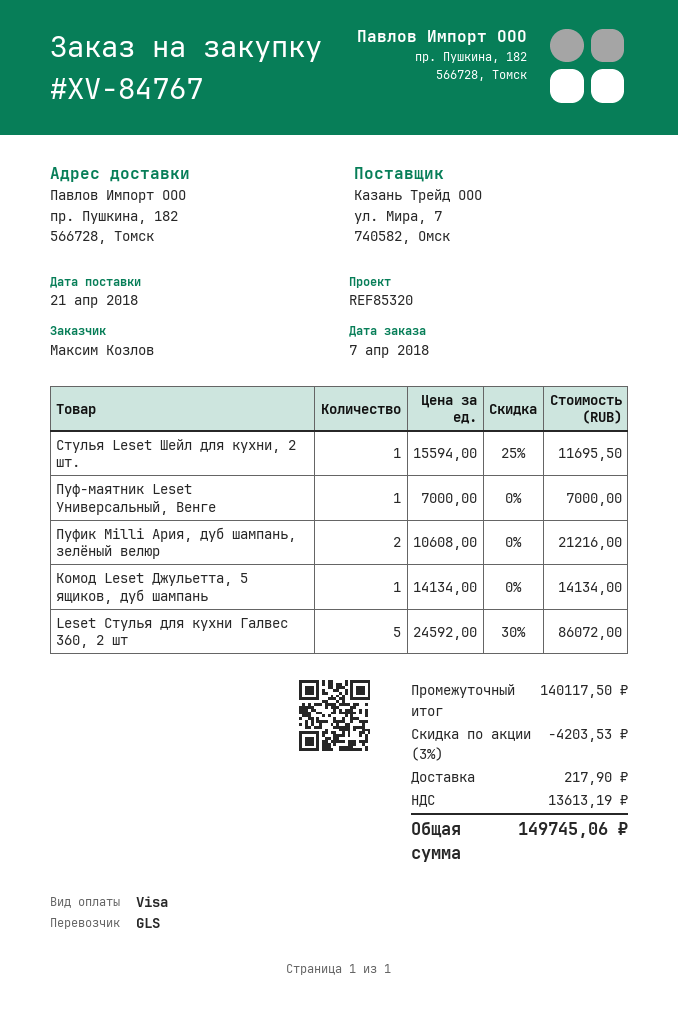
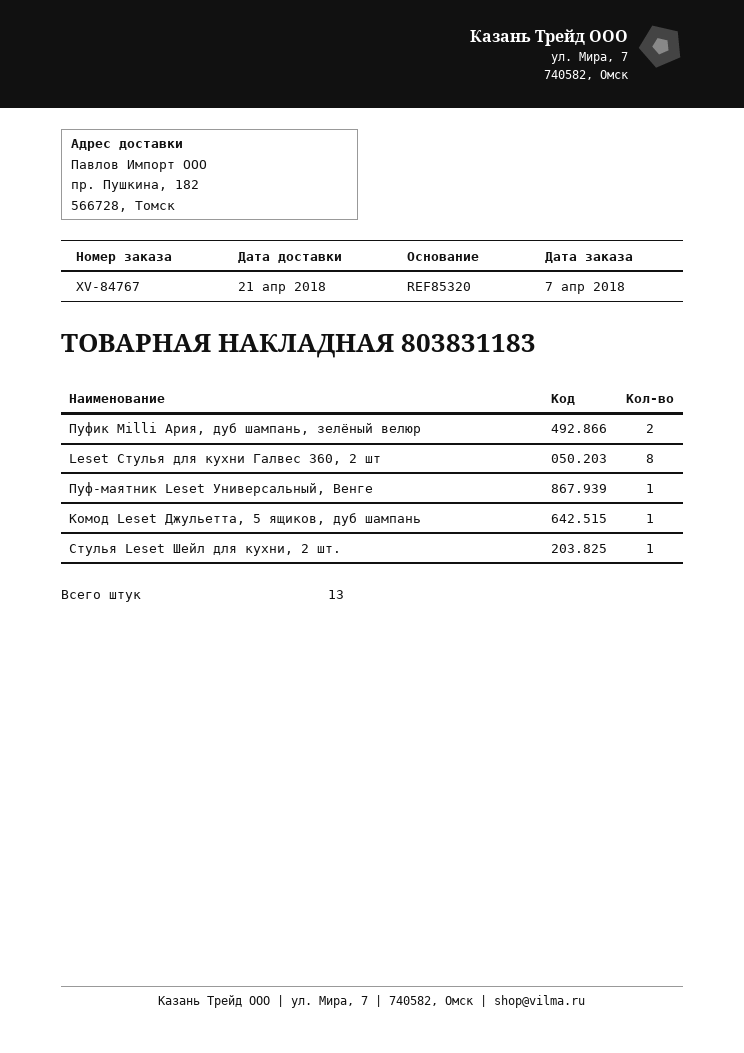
Leset Стулья для кухни Галвес 360, 2 шт: 5 -> 8

